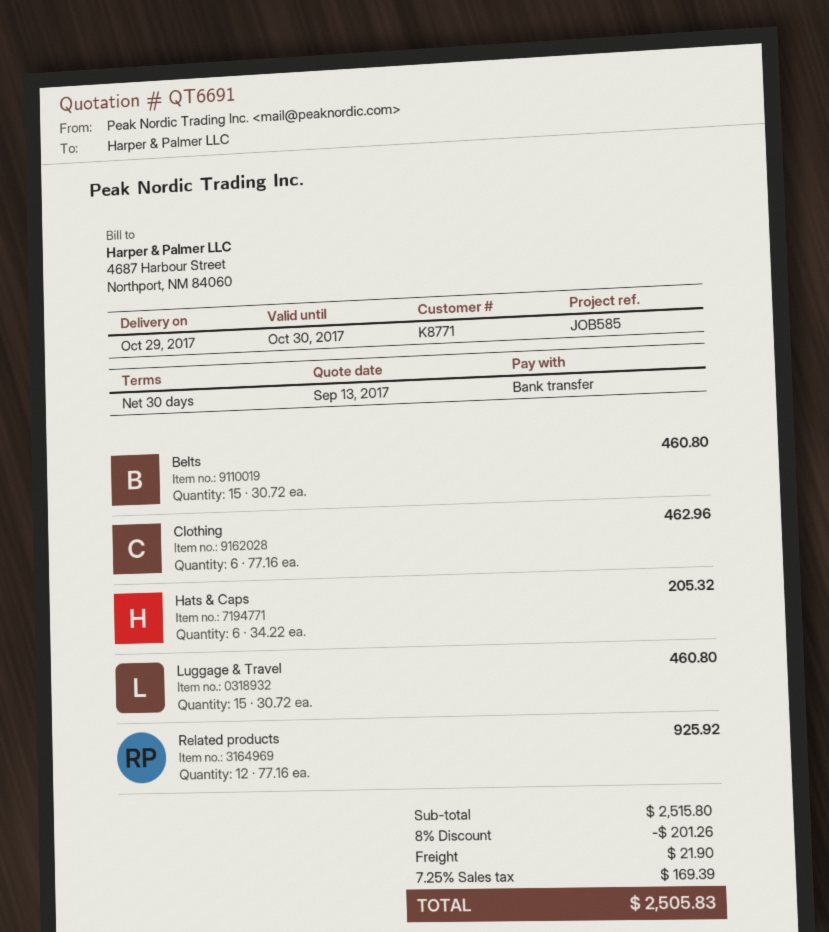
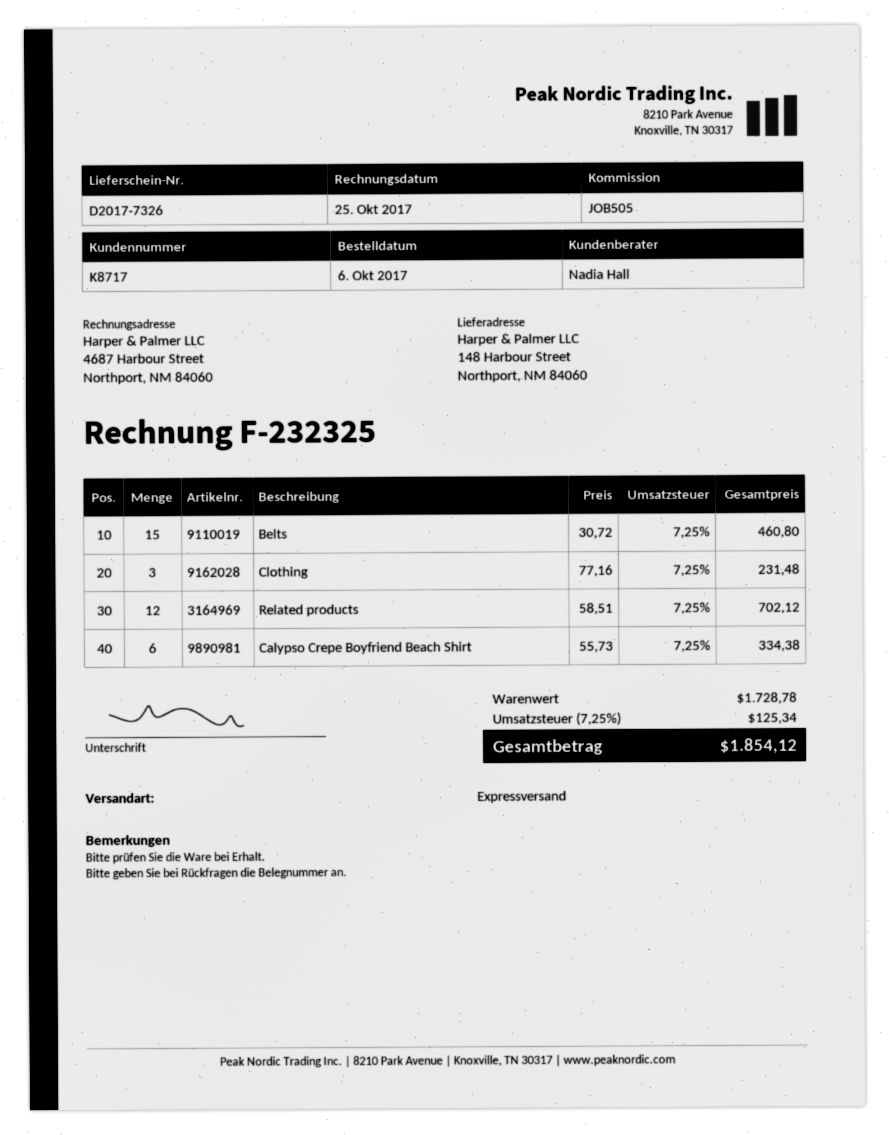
customer number: K8771 -> K8717
reference: JOB585 -> JOB505
Clothing: 6 x 77.16 = 462.96 -> 3 x 77.16 = 231.48
Hats & Caps: 6 x 34.22 = 205.32 -> none
Luggage & Travel: 15 x 30.72 = 460.80 -> none
Related products: 12 x 77.16 = 925.92 -> 12 x 58.51 = 702.12
Calypso Crepe Boyfriend Beach Shirt: none -> 6 x 55.73 = 334.38
subtotal: 2515.80 -> 1728.78
discount: 8% = 201.26 -> none
shipping: 21.90 -> none
tax: 7.25% = 169.39 -> 7.25% = 125.34
total: 2505.83 -> 1854.12

